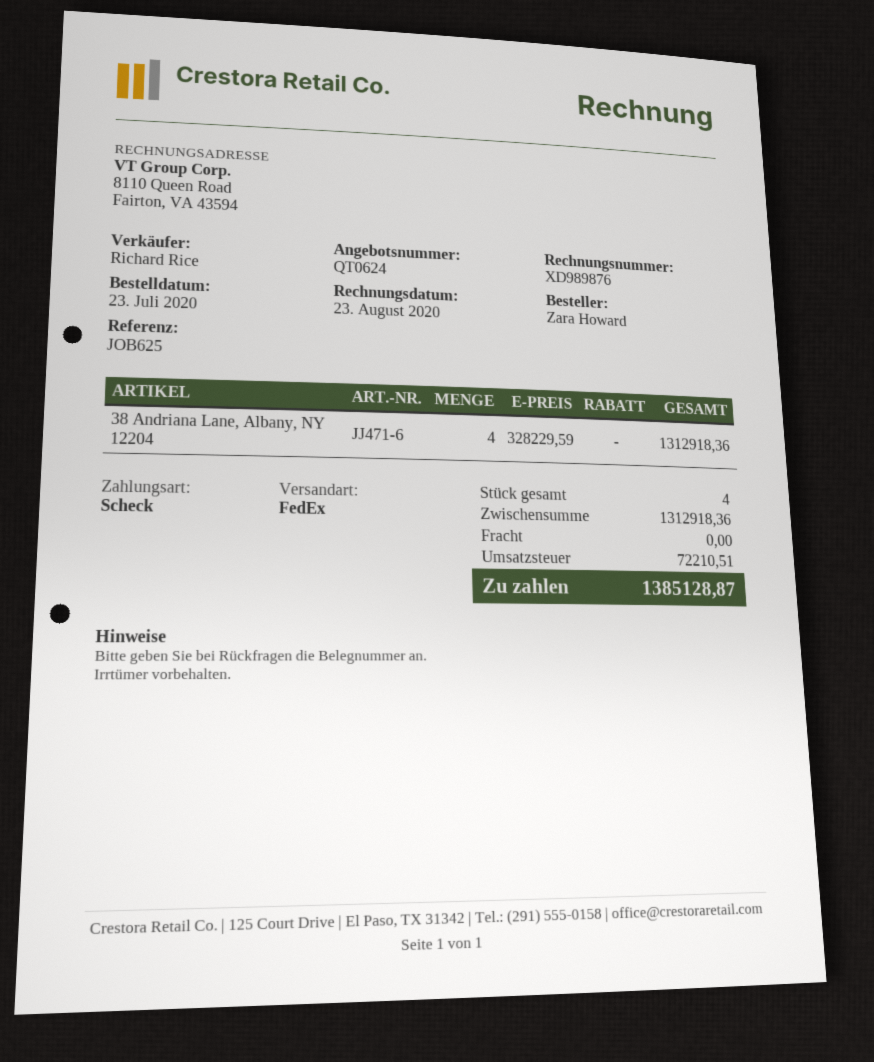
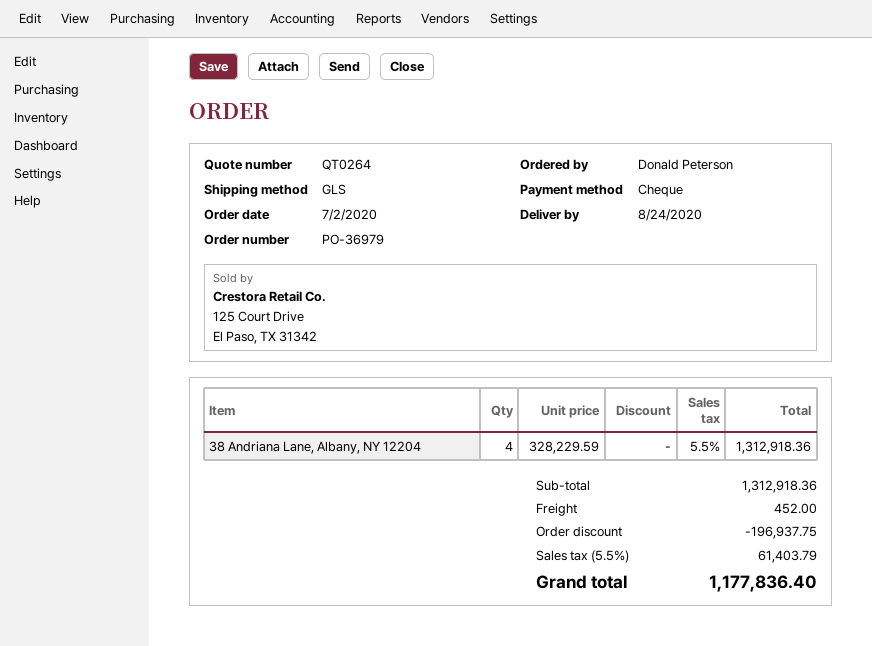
quote number: QT0624 -> QT0264
order date: 2020-07-23 -> 2020-07-02
ordered by: Zara Howard -> Donald Peterson
shipping method: FedEx -> GLS
discount: none -> 196937.75
shipping: 0.00 -> 452.00
tax: 72210.51 -> 61403.79
total: 1385128.87 -> 1177836.40

